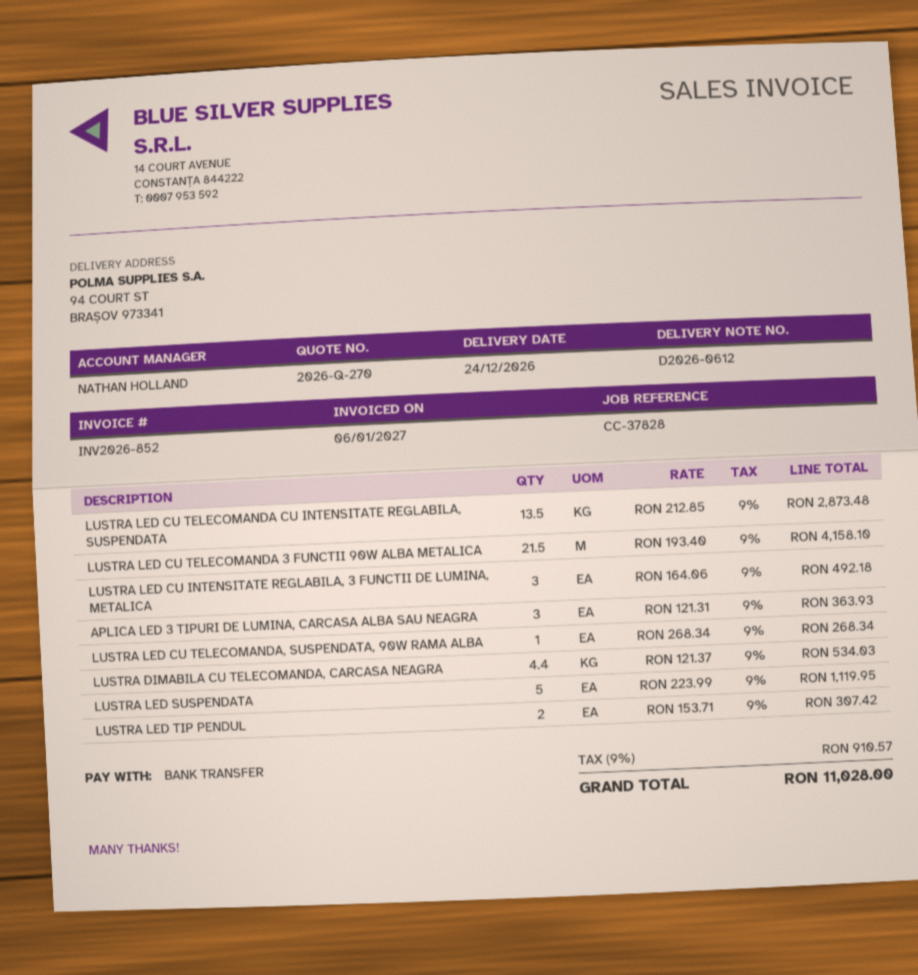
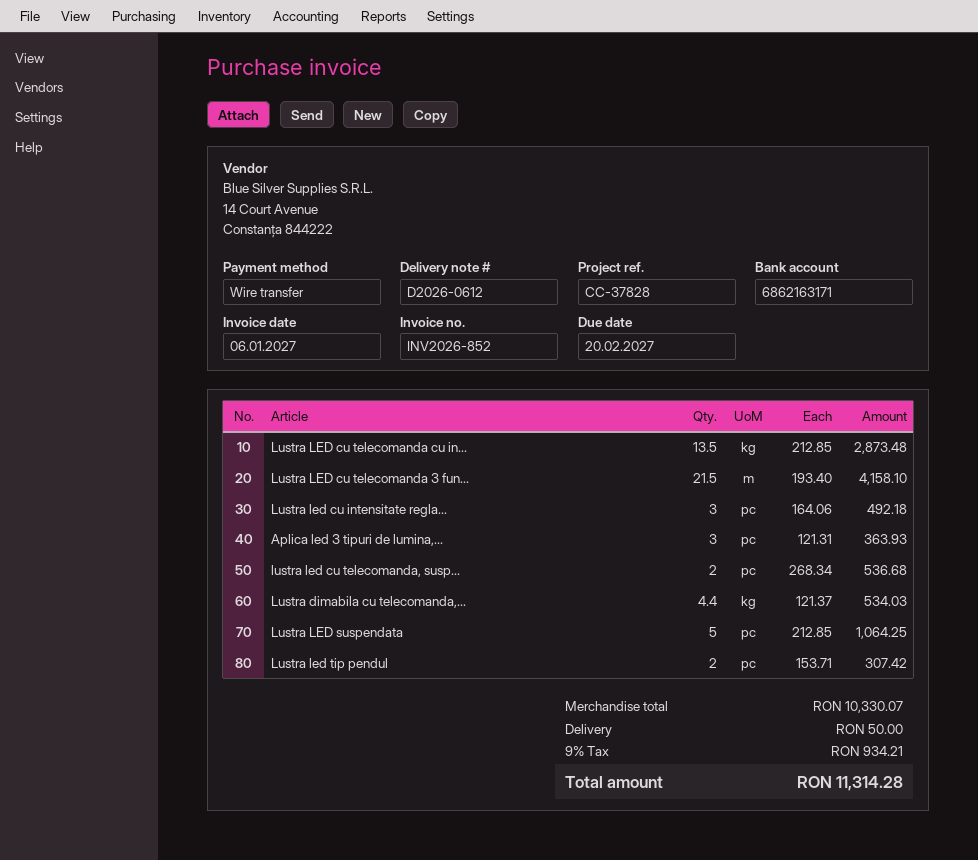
LUSTRA LED CU TELECOMANDA, SUSPENDATA, 90W RAMA ALBA: 1 x 268.34 = 268.34 -> 2 x 268.34 = 536.68
LUSTRA LED SUSPENDATA: 5 x 223.99 = 1119.95 -> 5 x 212.85 = 1064.25
shipping: none -> 50.00
tax: 9% = 910.57 -> 9% = 934.21
total: 11028.00 -> 11314.28

